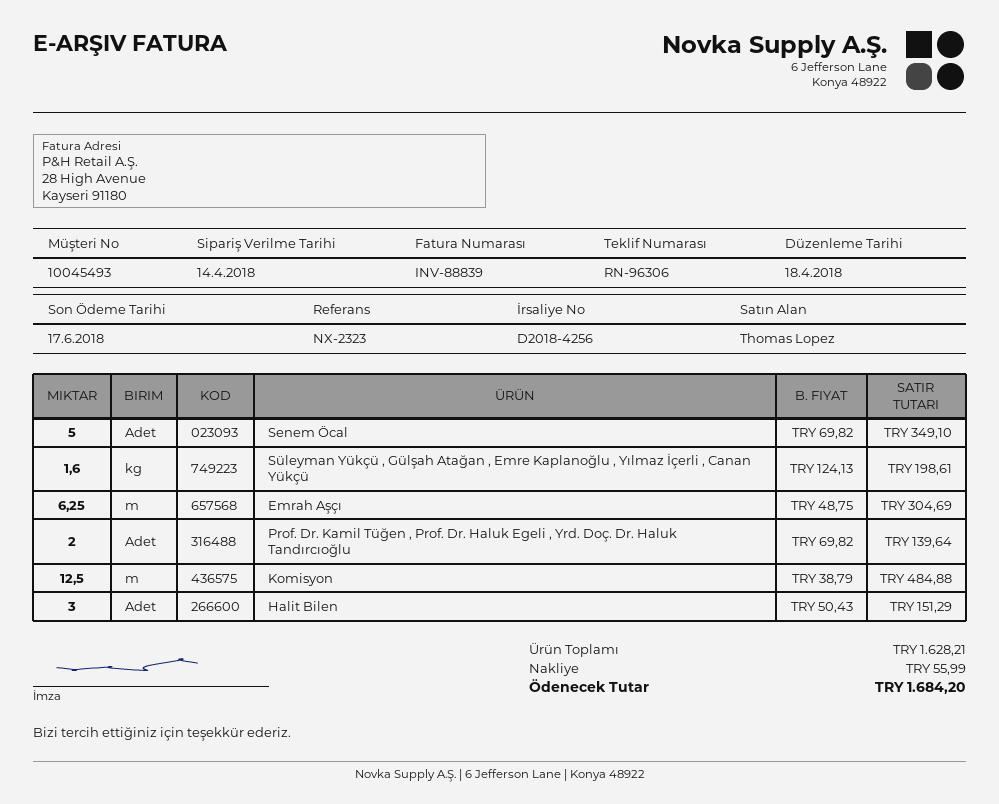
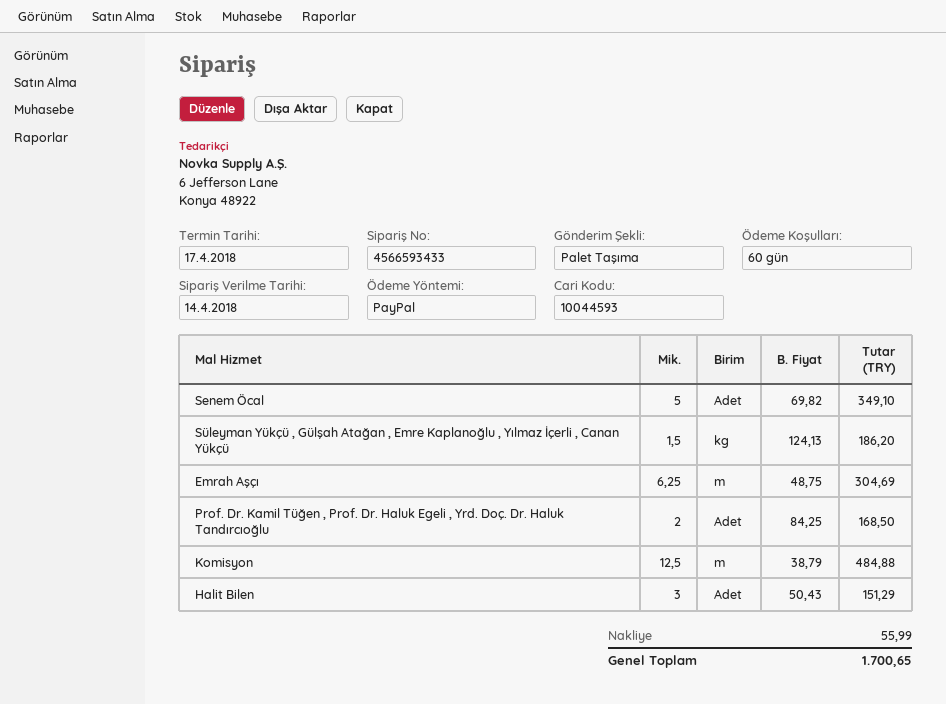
customer number: 10045493 -> 10044593
Süleyman Yükçü , Gülşah Atağan , Emre Kaplanoğlu , Yılmaz İçerli , Canan Yükçü: 1.6 x 124.13 = 198.61 -> 1.5 x 124.13 = 186.20
Prof. Dr. Kamil Tüğen , Prof. Dr. Haluk Egeli , Yrd. Doç. Dr. Haluk Tandırcıoğlu: 2 x 69.82 = 139.64 -> 2 x 84.25 = 168.50
total: 1684.20 -> 1700.65

